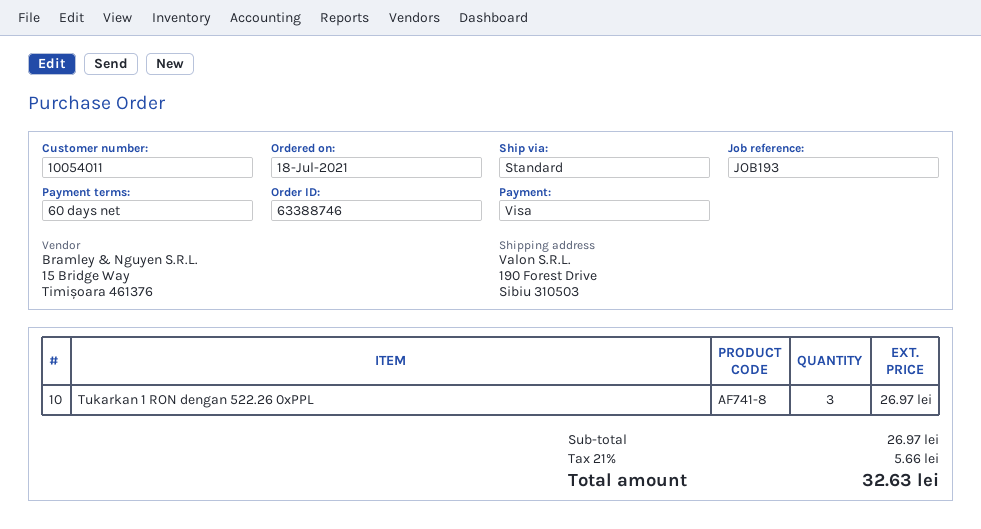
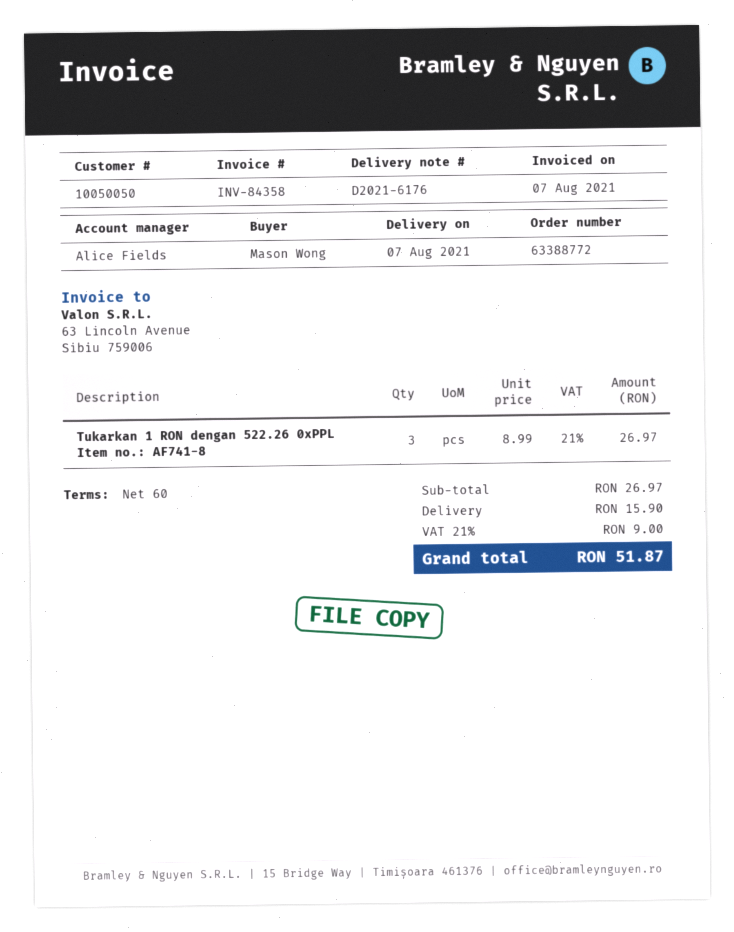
order number: 63388746 -> 63388772
customer number: 10054011 -> 10050050
shipping: none -> 15.90
tax: 21% = 5.66 -> 21% = 9.00
total: 32.63 -> 51.87

